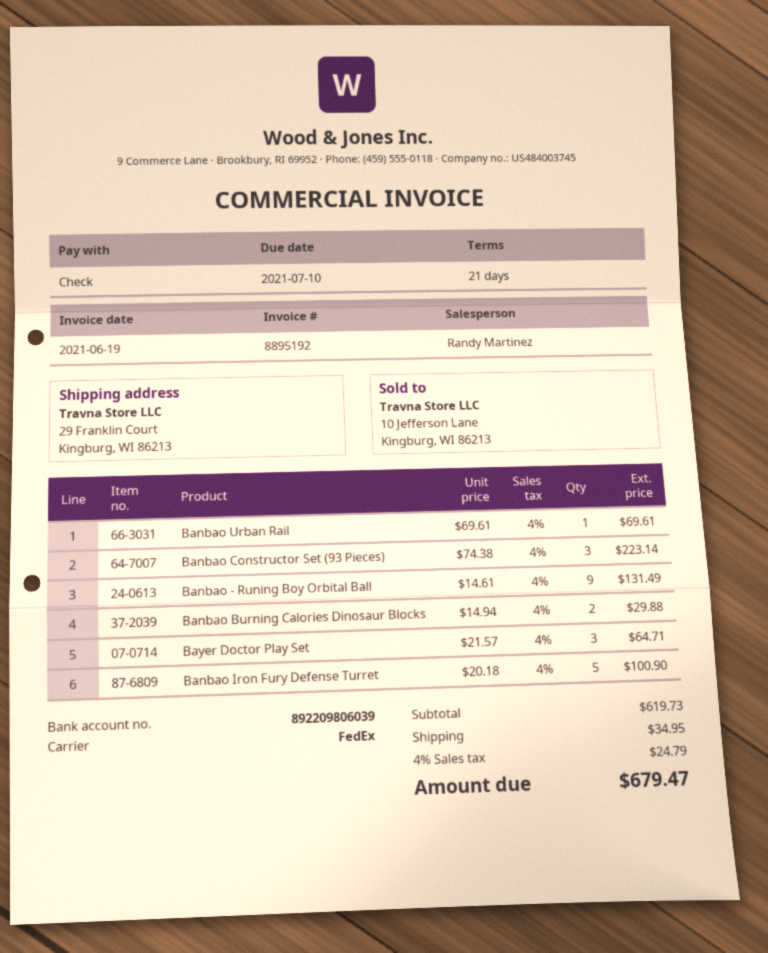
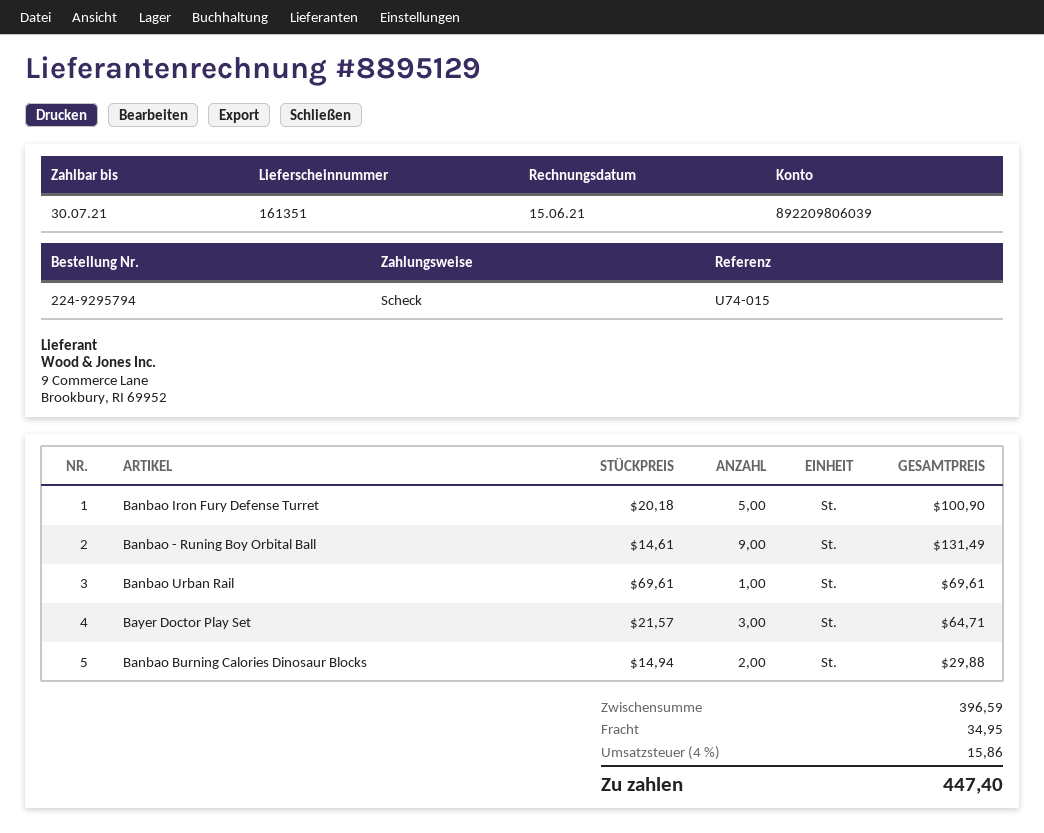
invoice number: 8895192 -> 8895129
invoice date: 2021-06-19 -> 2021-06-15
due date: 2021-07-10 -> 2021-07-30
Banbao Constructor Set (93 Pieces): 3 x 74.38 = 223.14 -> none
subtotal: 619.73 -> 396.59
tax: 4% = 24.79 -> 4% = 15.86
total: 679.47 -> 447.40

